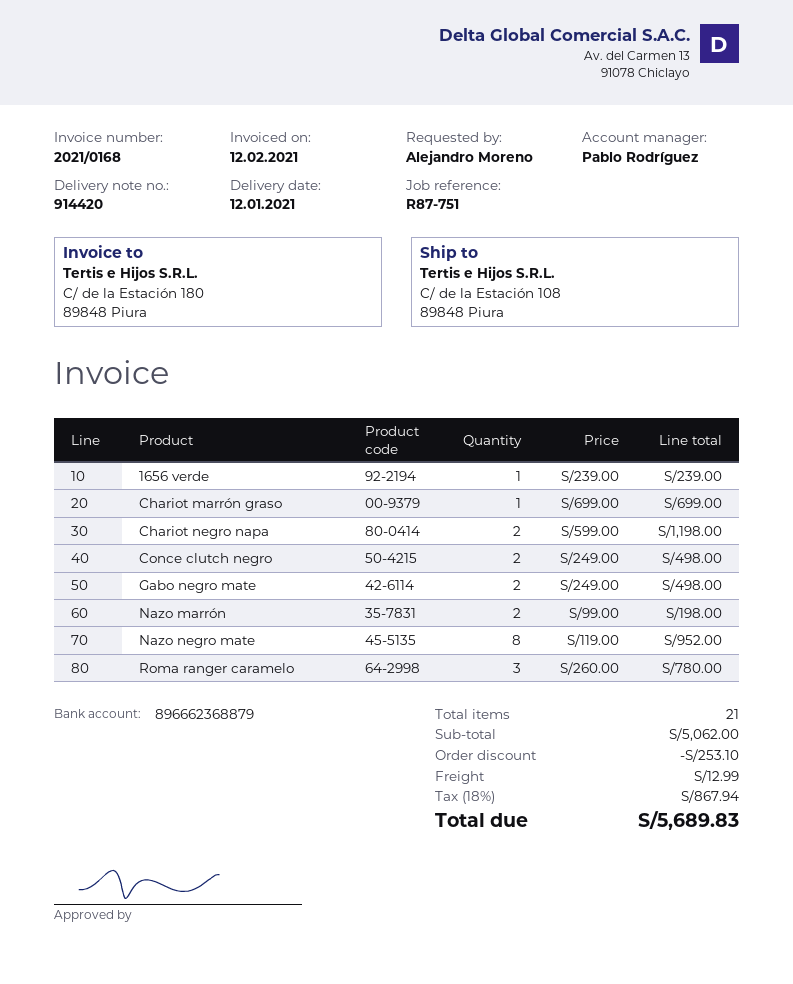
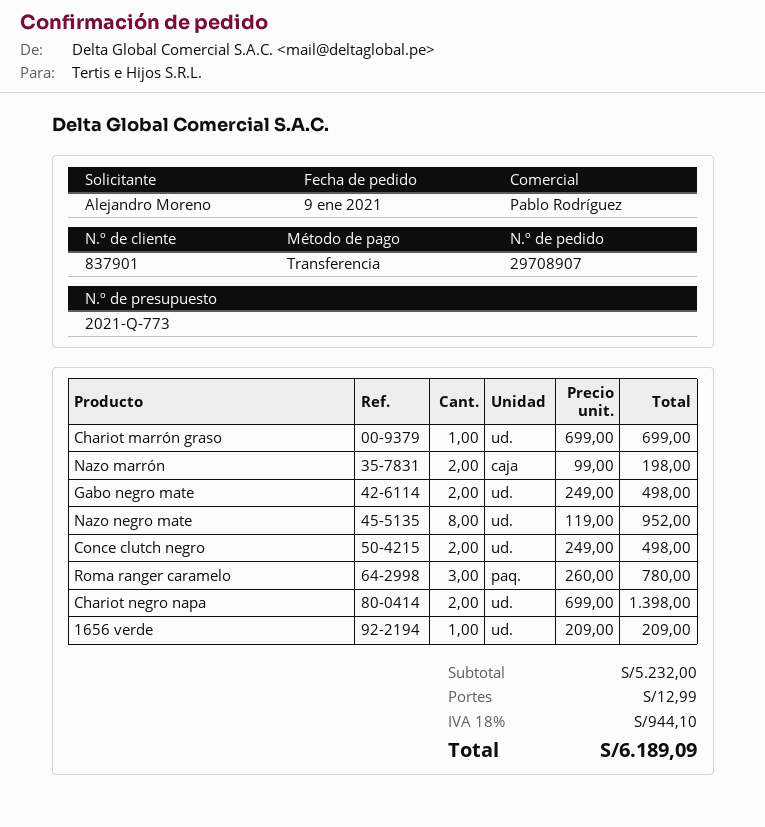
1656 verde: 1 x 239.00 = 239.00 -> 1 x 209.00 = 209.00
Chariot negro napa: 2 x 599.00 = 1198.00 -> 2 x 699.00 = 1398.00
subtotal: 5062.00 -> 5232.00
discount: 253.10 -> none
tax: 18% = 867.94 -> 18% = 944.10
total: 5689.83 -> 6189.09

